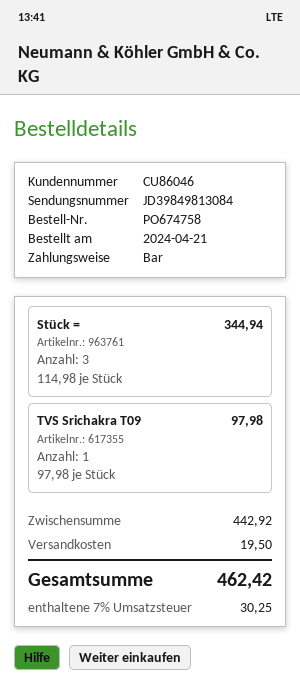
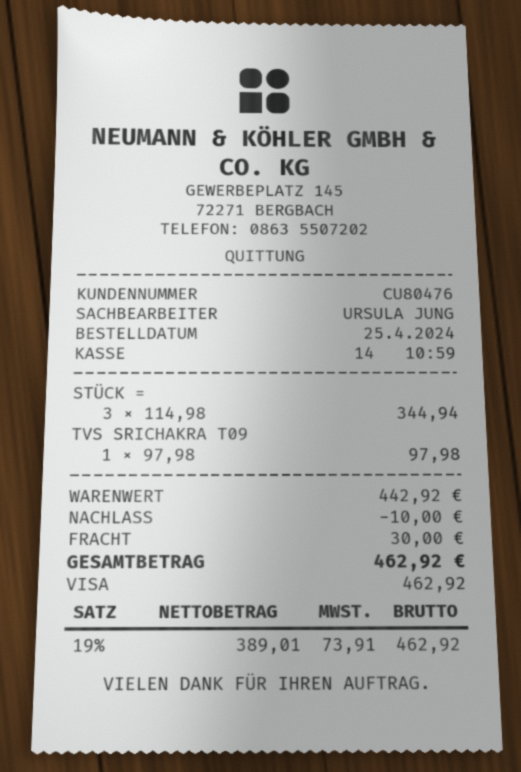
order date: 2024-04-21 -> 2024-04-25
customer number: CU86046 -> CU80476
payment method: cash -> Visa
discount: none -> 10.00
shipping: 19.50 -> 30.00
tax: 7% = 30.25 -> 19% = 73.91
total: 462.42 -> 462.92

